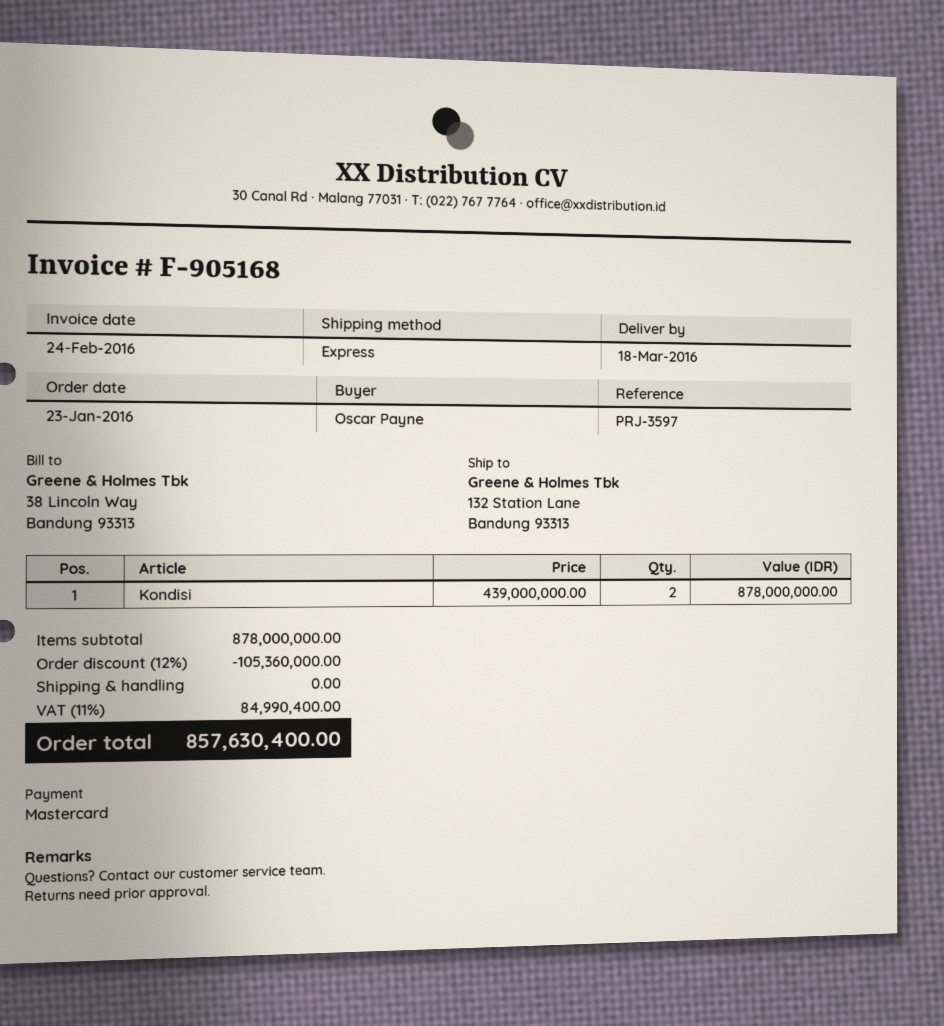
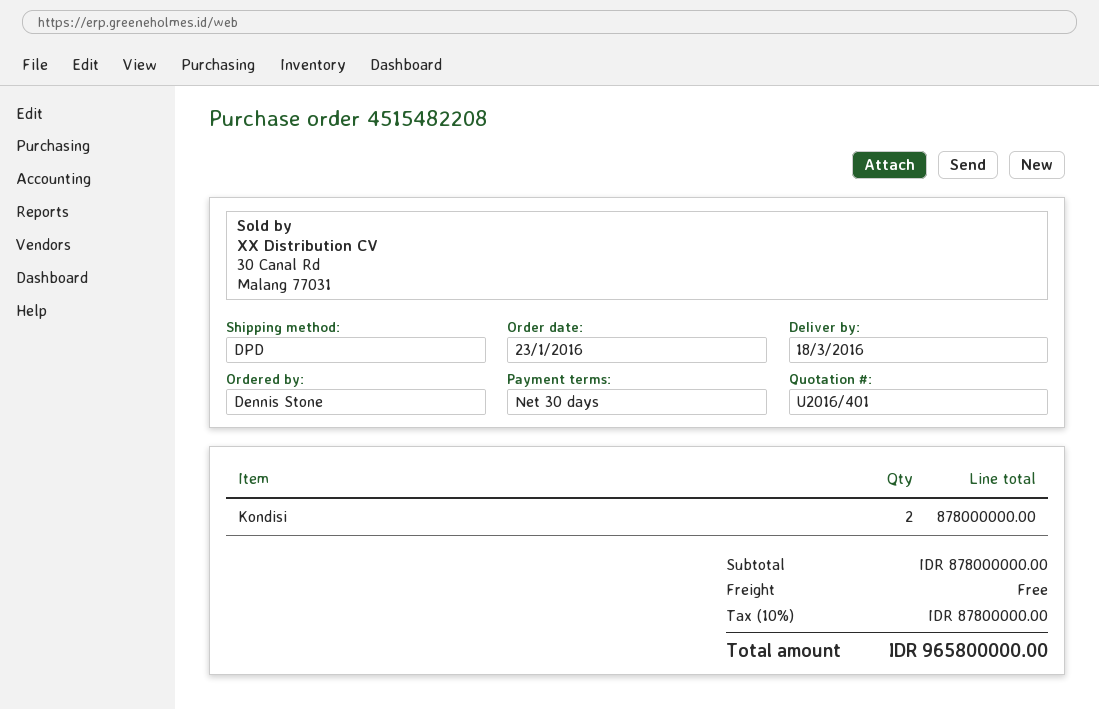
ordered by: Oscar Payne -> Dennis Stone
shipping method: express -> DPD
discount: 12% = 105360000.00 -> none
tax: 11% = 84990400.00 -> 10% = 87800000.00
total: 857630400.00 -> 965800000.00

